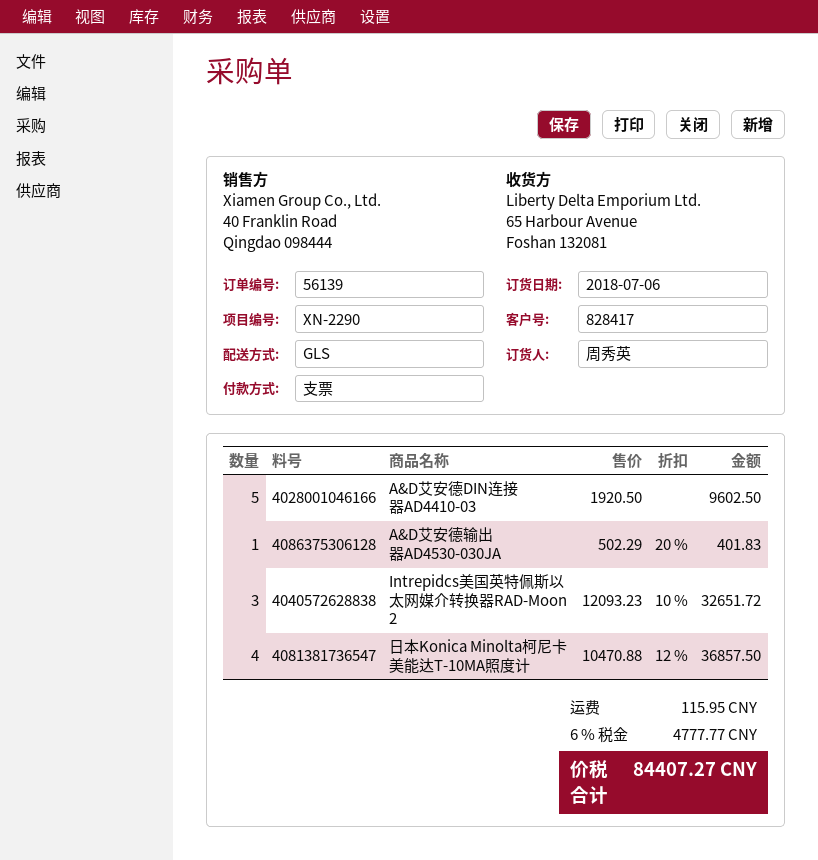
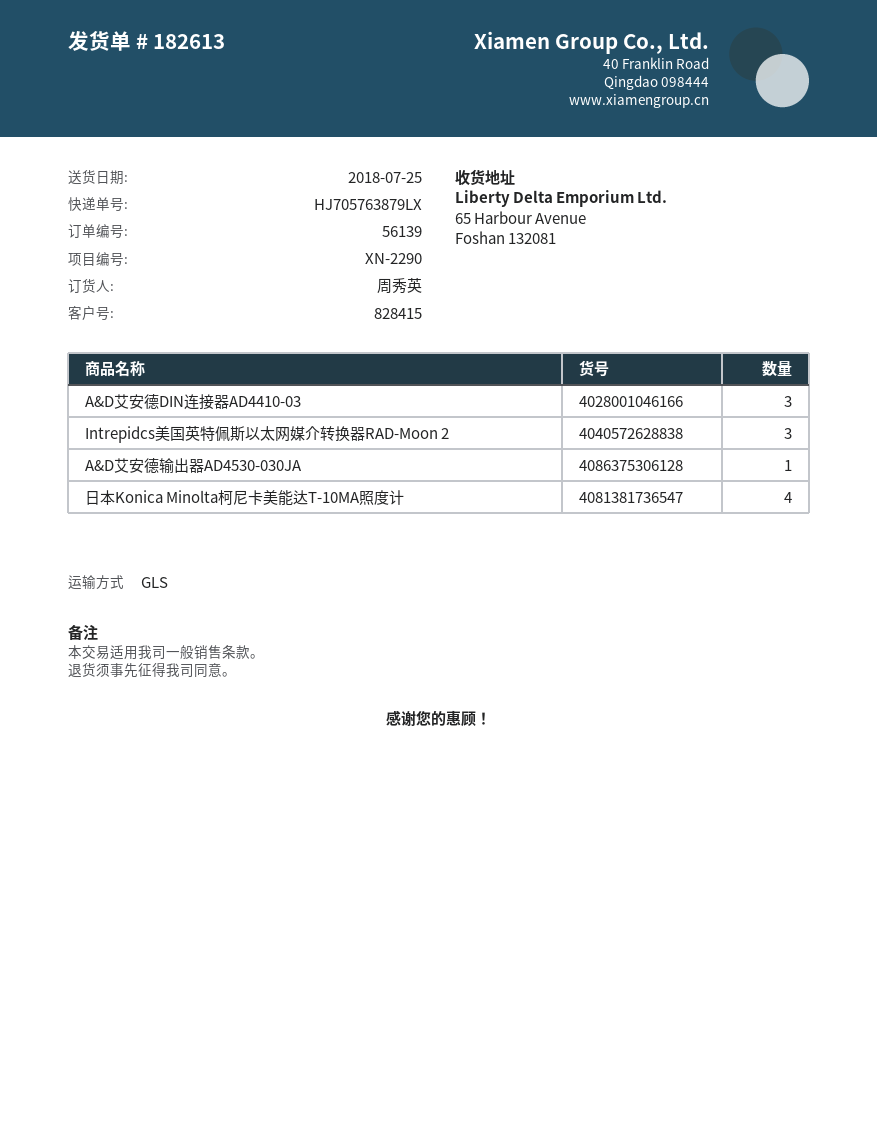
customer number: 828417 -> 828415
A&D艾安德DIN连接器AD4410-03: 5 -> 3

